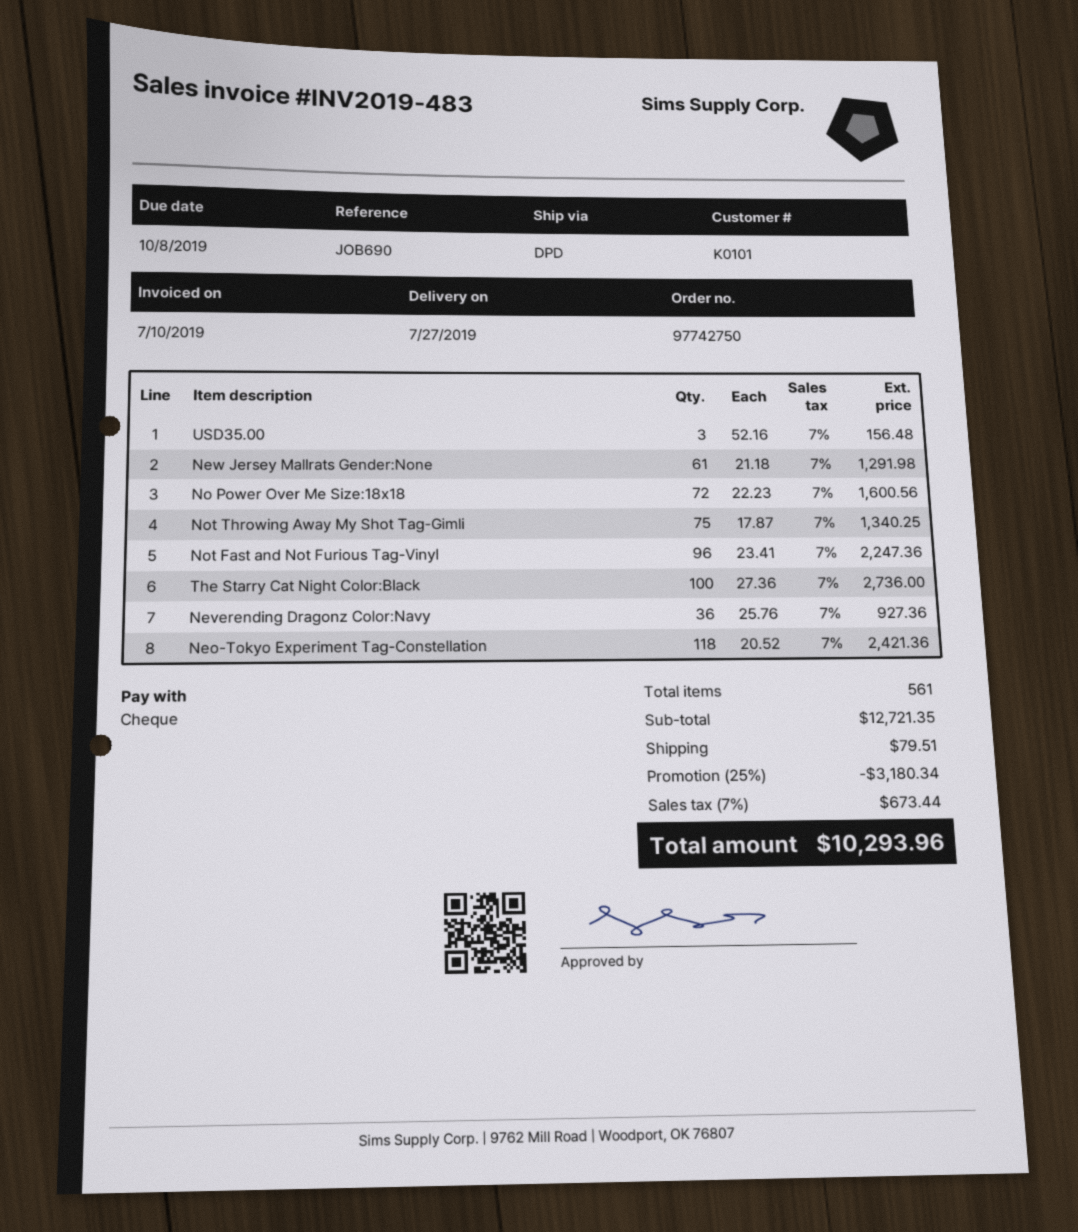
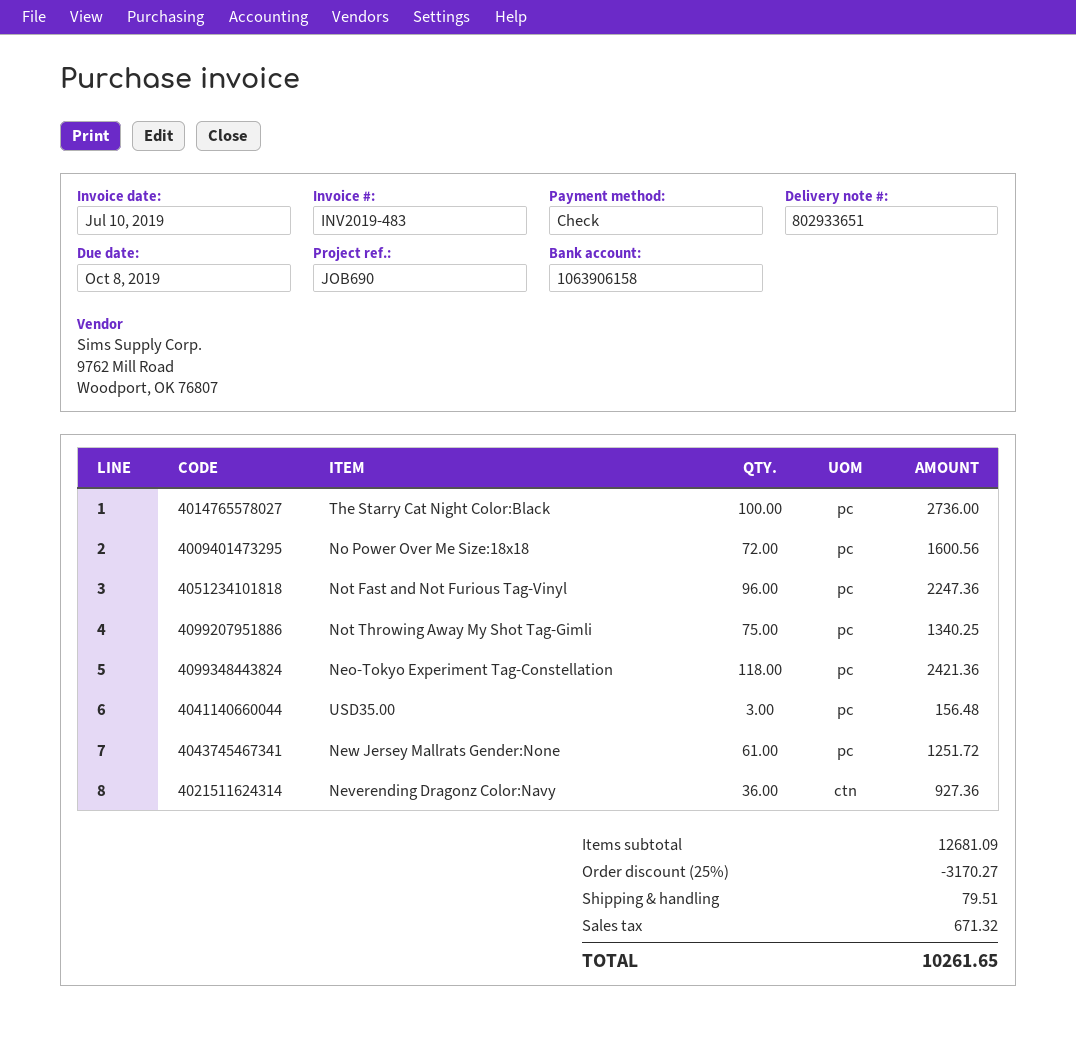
New Jersey Mallrats Gender:None: 61 for 1291.98 -> 61 for 1251.72
subtotal: 12721.35 -> 12681.09
discount: 25% = 3180.34 -> 25% = 3170.27
tax: 673.44 -> 671.32
total: 10293.96 -> 10261.65

